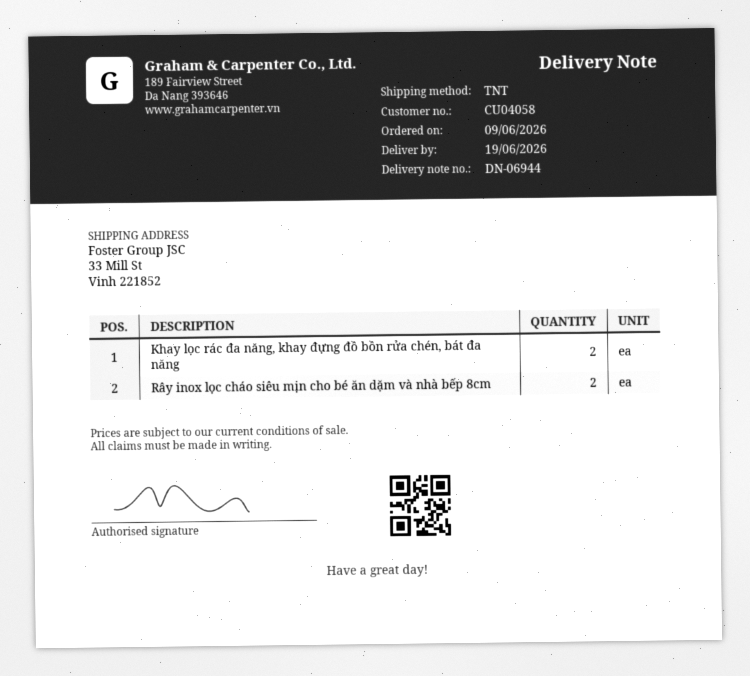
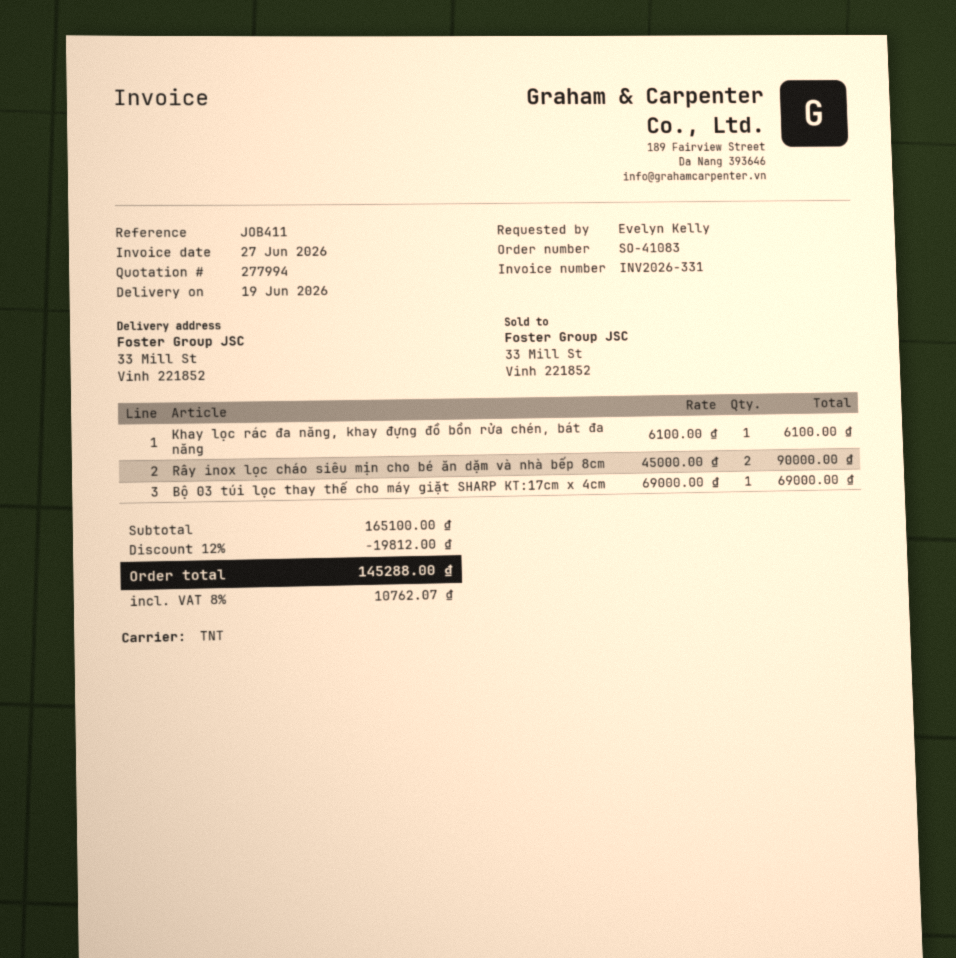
Khay lọc rác đa năng, khay đựng đồ bồn rửa chén, bát đa năng: 2 -> 1
Bộ 03 túi lọc thay thế cho máy giặt SHARP KT:17cm x 4cm: none -> 1

